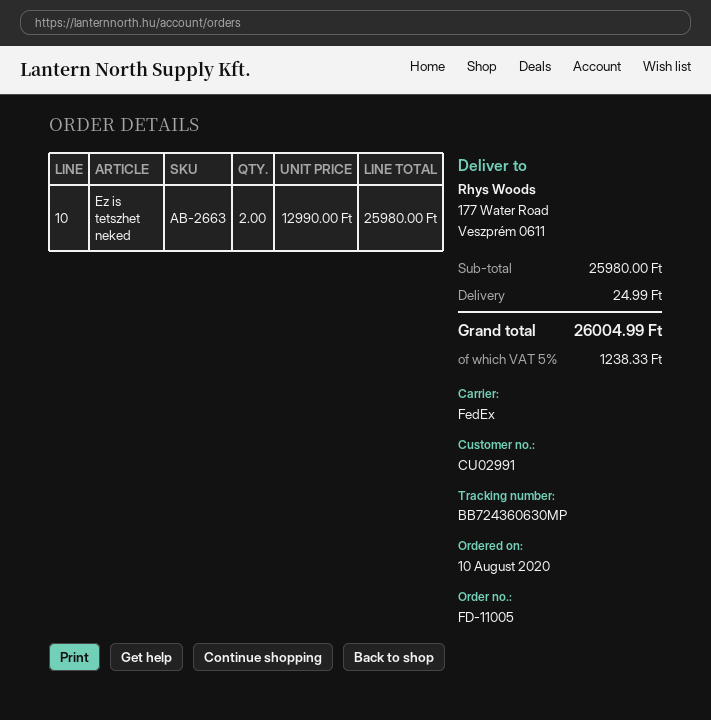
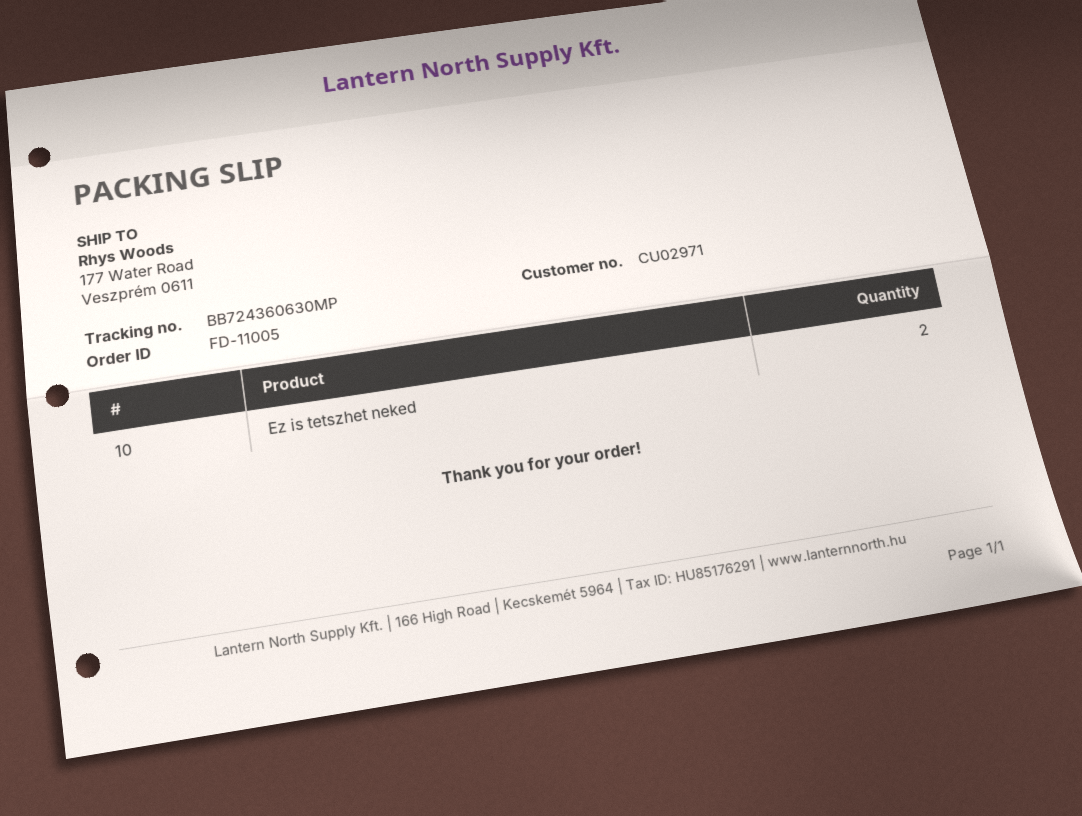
customer number: CU02991 -> CU02971

